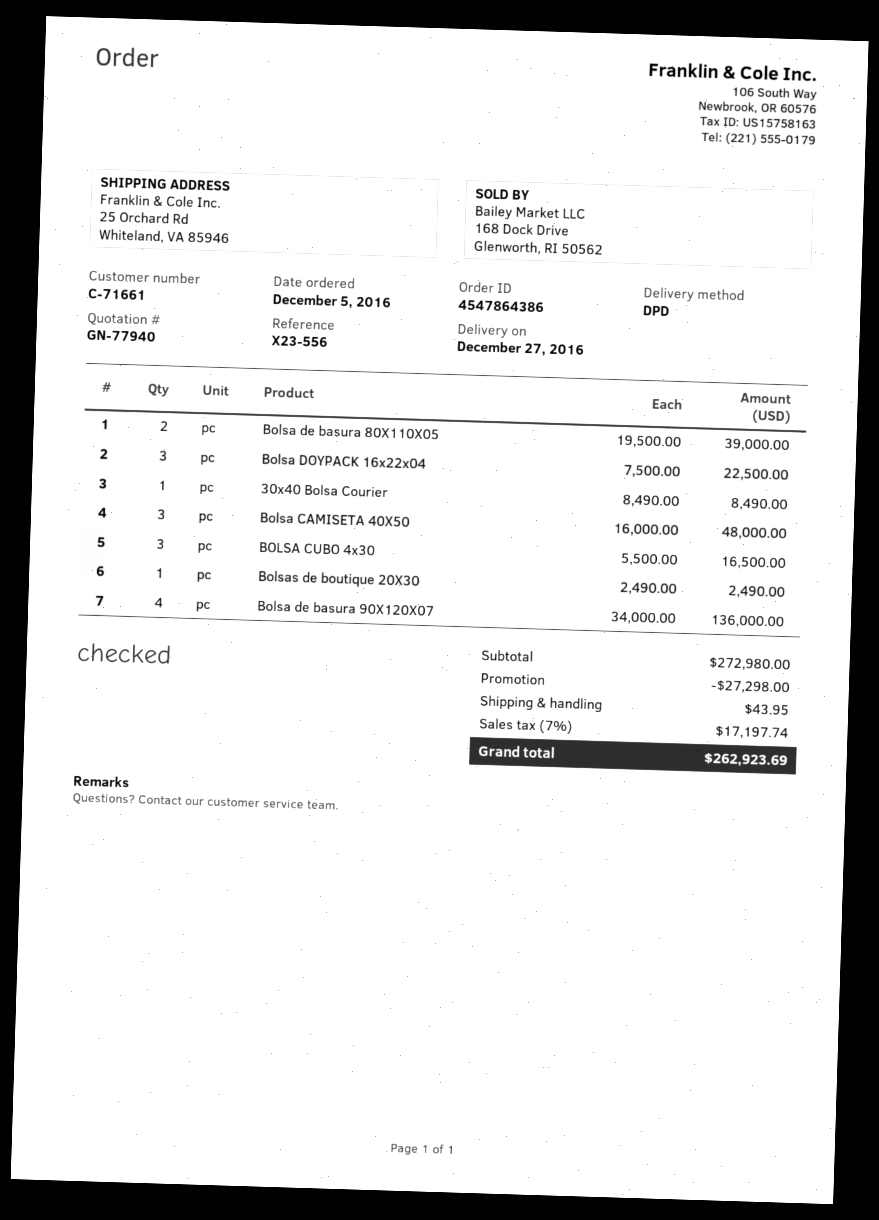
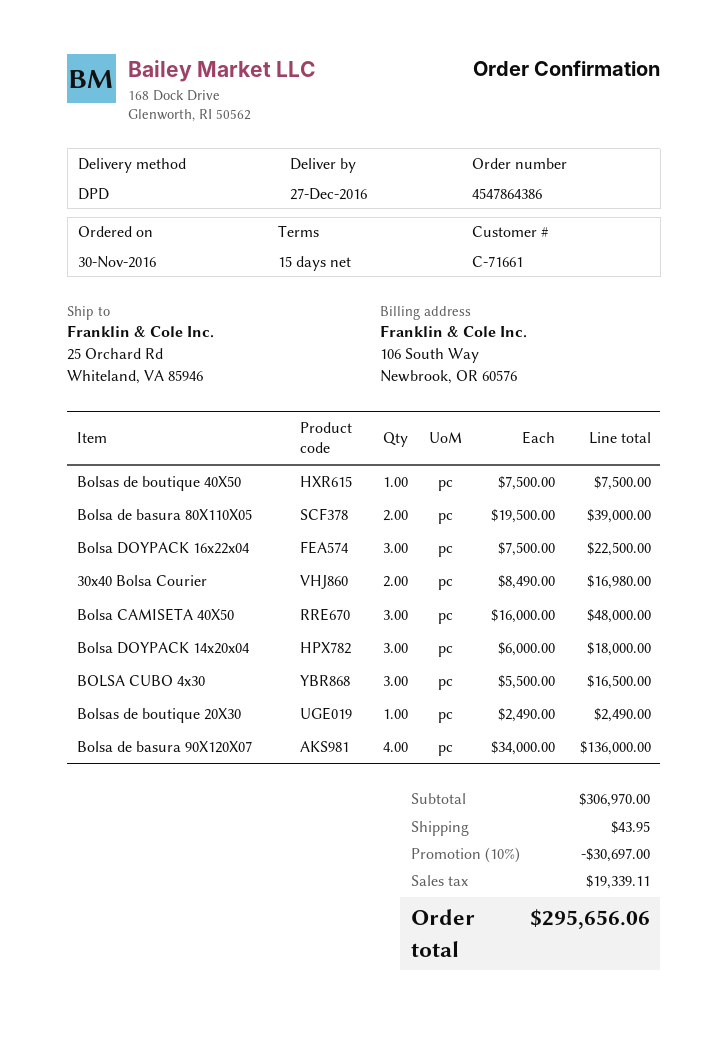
order date: 2016-12-05 -> 2016-11-30
30x40 Bolsa Courier: 1 x 8490.00 = 8490.00 -> 2 x 8490.00 = 16980.00
Bolsas de boutique 40X50: none -> 1 x 7500.00 = 7500.00
Bolsa DOYPACK 14x20x04: none -> 3 x 6000.00 = 18000.00
subtotal: 272980.00 -> 306970.00
discount: 27298.00 -> 30697.00
tax: 17197.74 -> 19339.11
total: 262923.69 -> 295656.06

